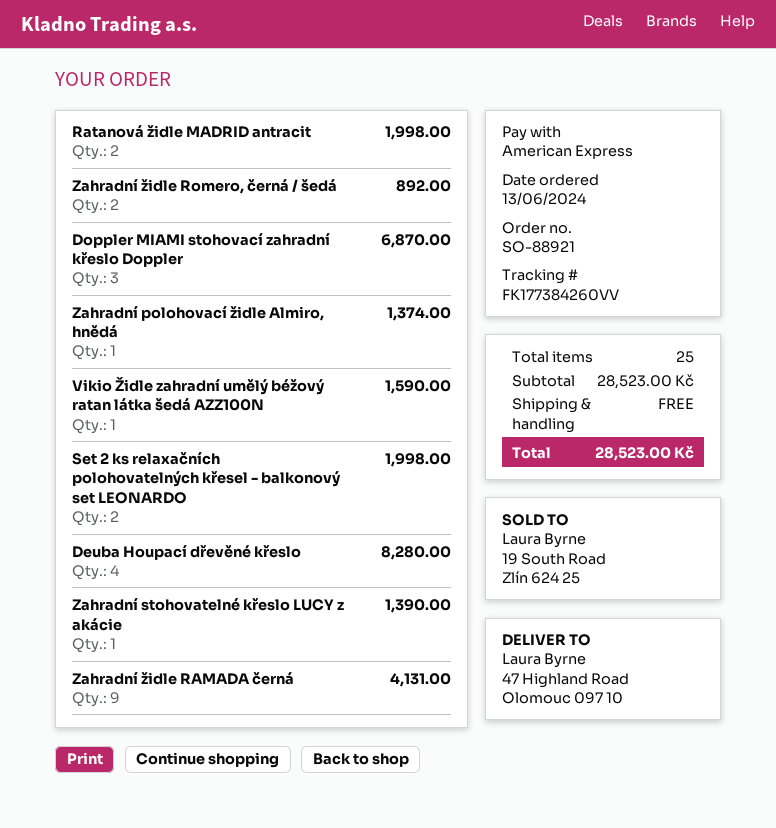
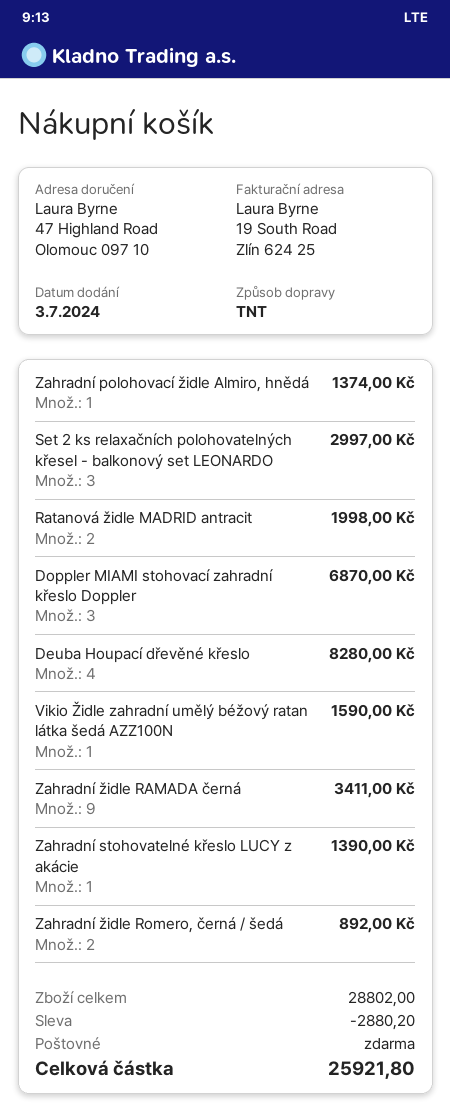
Set 2 ks relaxačních polohovatelných křesel - balkonový set LEONARDO: 2 for 1998.00 -> 3 for 2997.00
Zahradní židle RAMADA černá: 9 for 4131.00 -> 9 for 3411.00
subtotal: 28523.00 -> 28802.00
discount: none -> 2880.20
total: 28523.00 -> 25921.80

